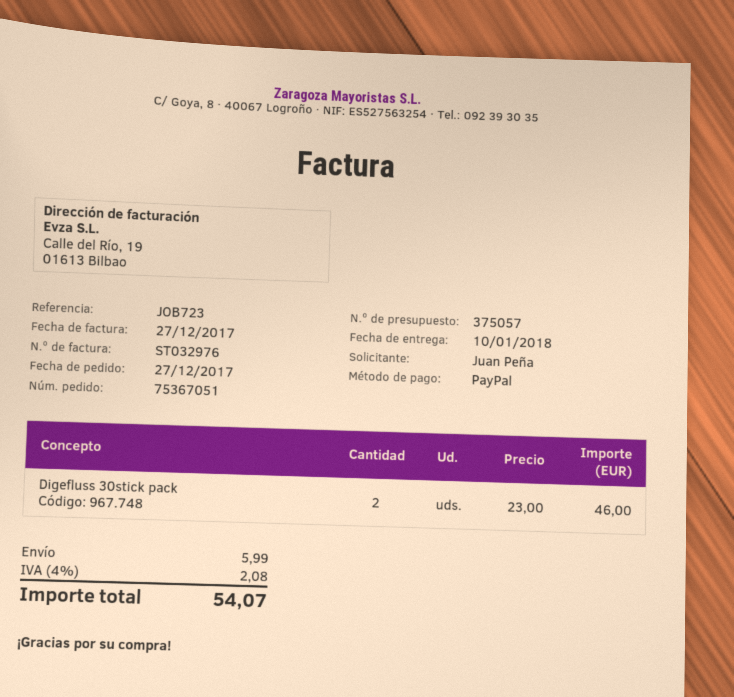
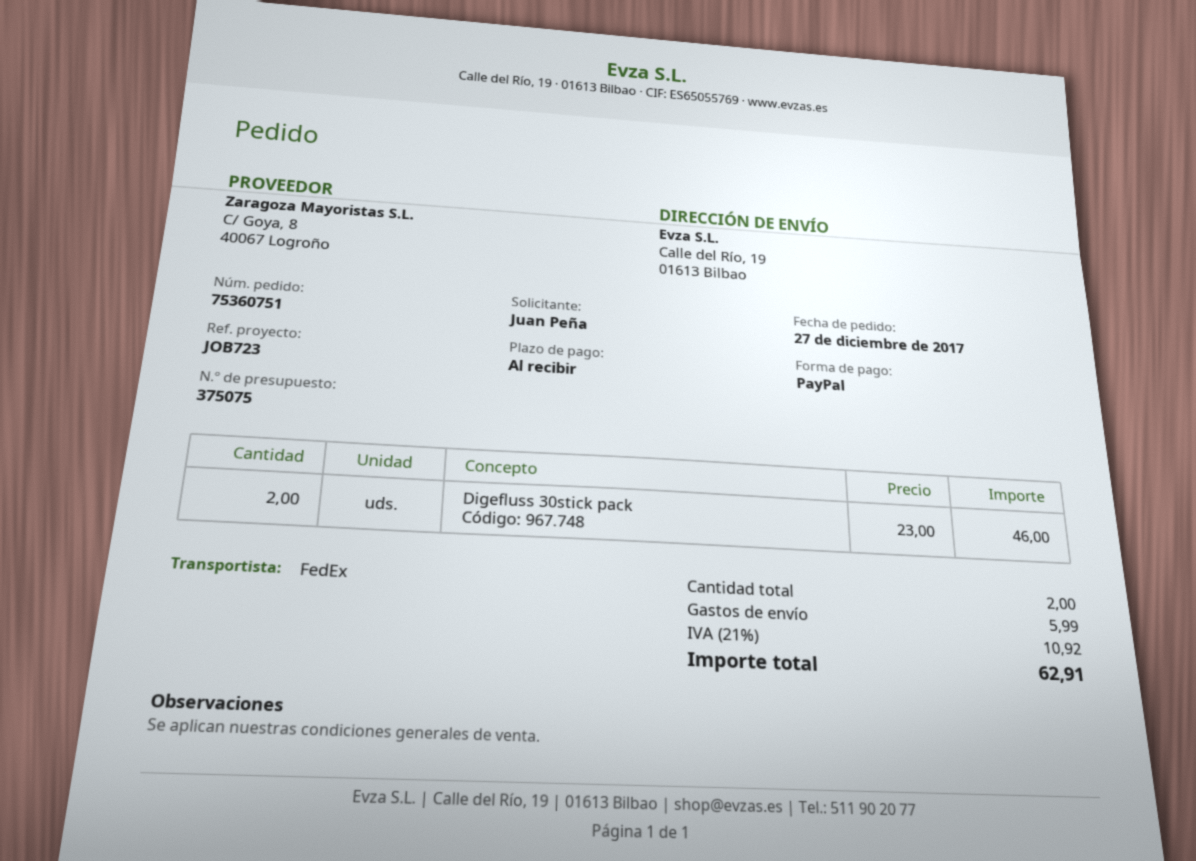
quote number: 375057 -> 375075
order number: 75367051 -> 75360751
tax: 4% = 2.08 -> 21% = 10.92
total: 54.07 -> 62.91

